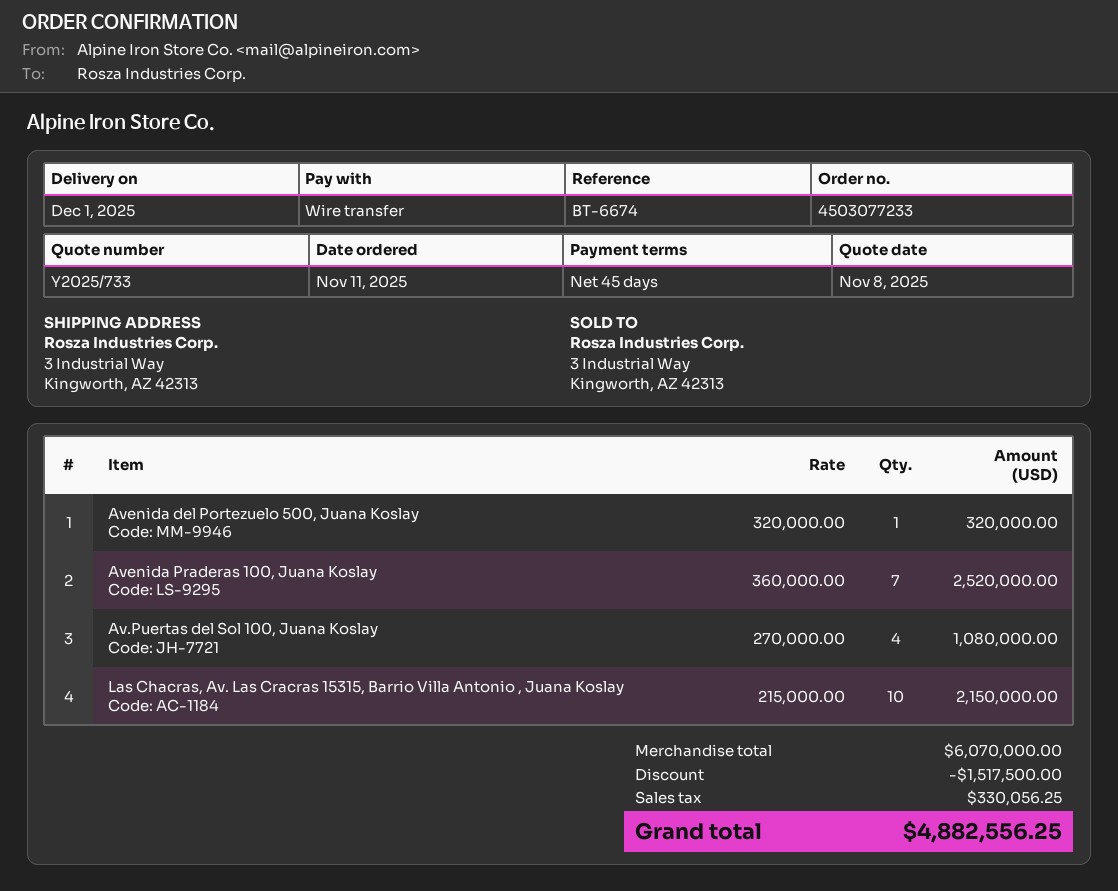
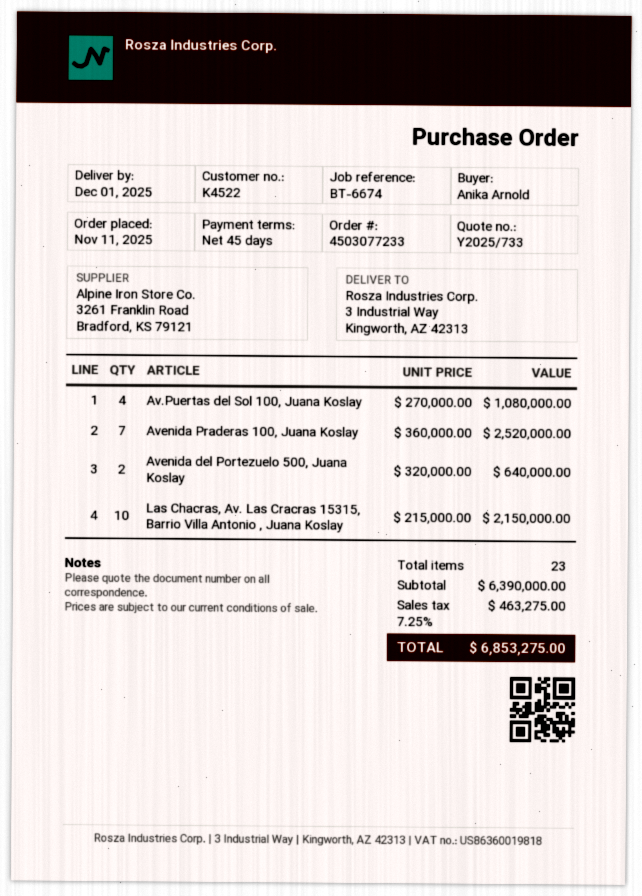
Avenida del Portezuelo 500, Juana Koslay: 1 x 320000.00 = 320000.00 -> 2 x 320000.00 = 640000.00
subtotal: 6070000.00 -> 6390000.00
discount: 1517500.00 -> none
tax: 330056.25 -> 463275.00
total: 4882556.25 -> 6853275.00

